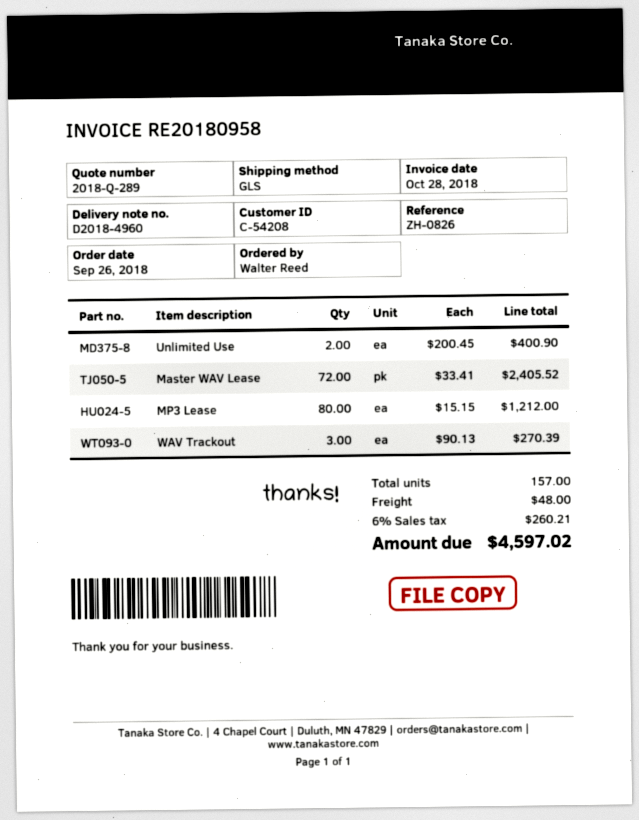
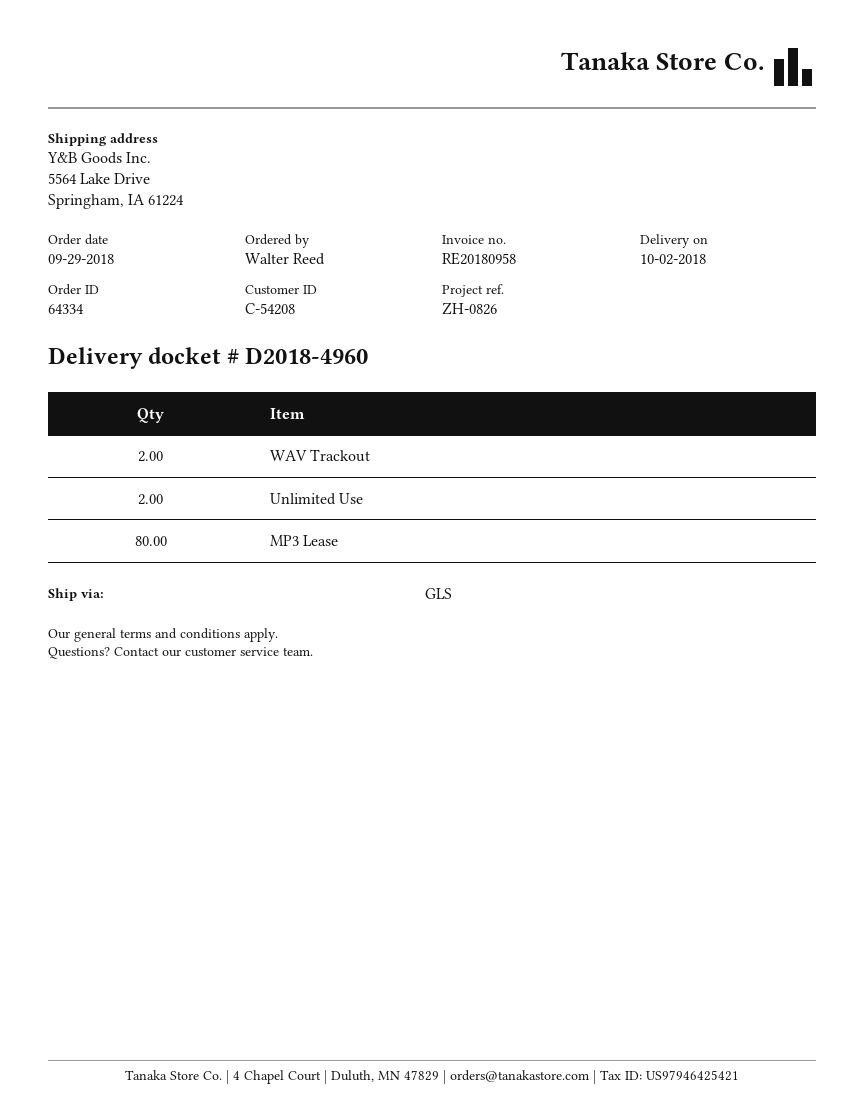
order date: 2018-09-26 -> 2018-09-29
Master WAV Lease: 72 -> none
WAV Trackout: 3 -> 2

